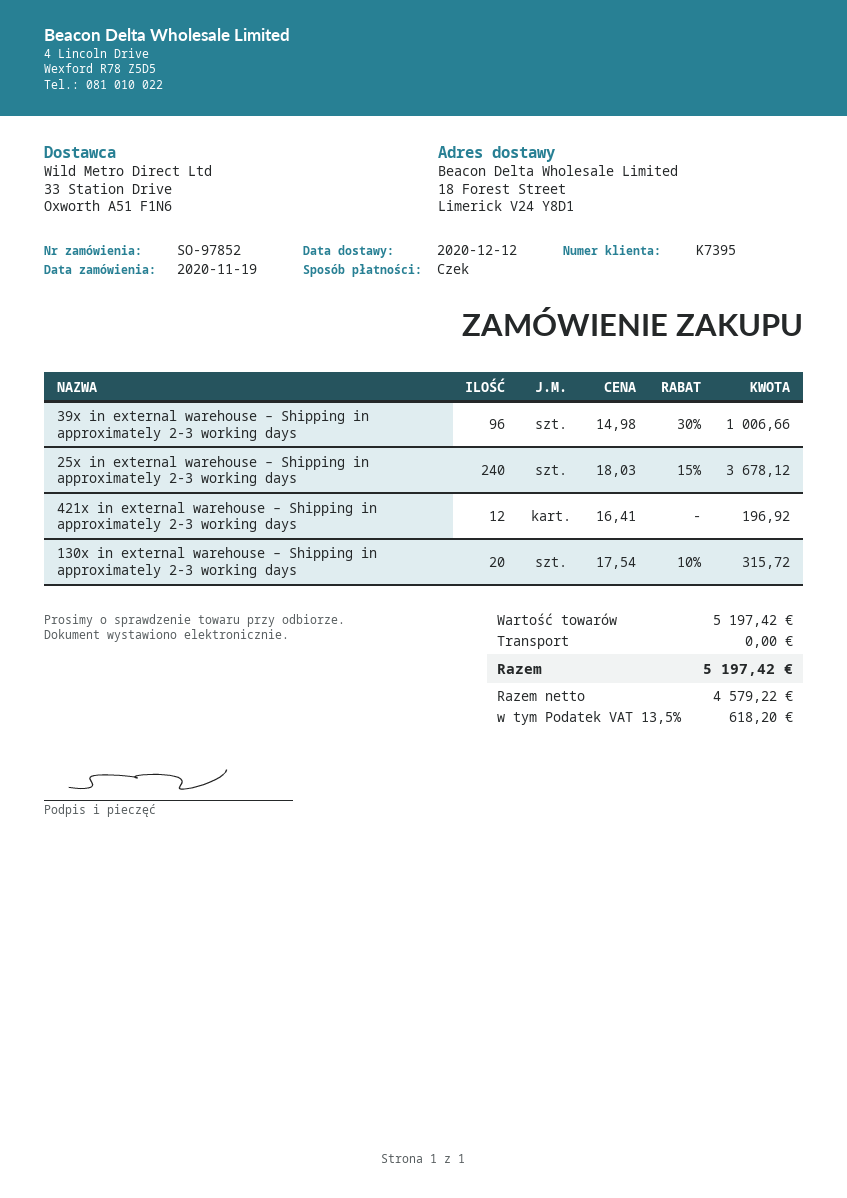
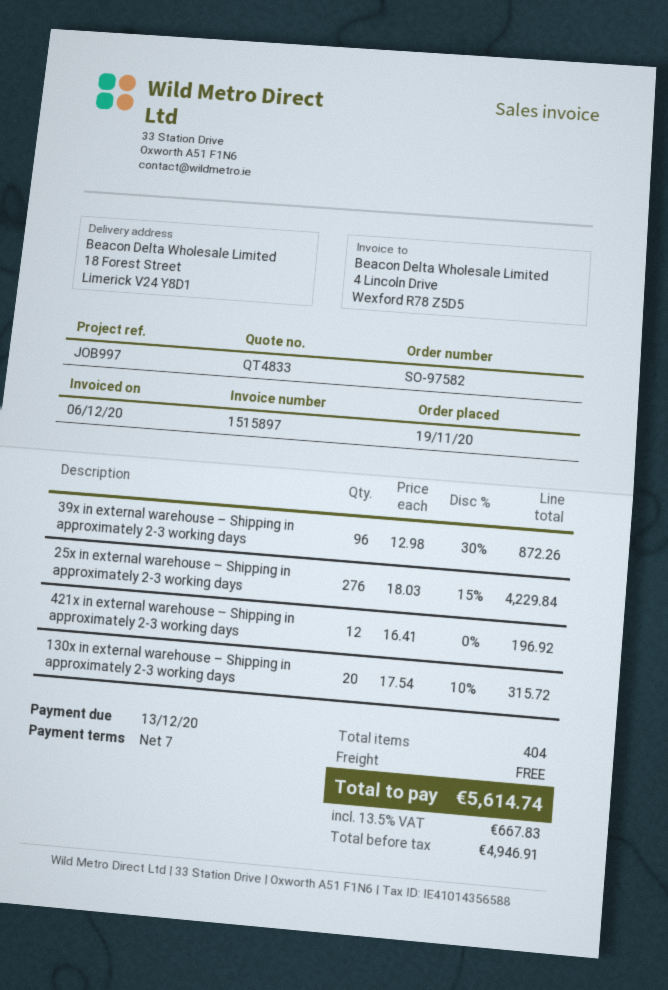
order number: SO-97852 -> SO-97582
39x in external warehouse – Shipping in approximately 2-3 working days: 96 x 14.98 - 30% = 1006.66 -> 96 x 12.98 - 30% = 872.26
25x in external warehouse – Shipping in approximately 2-3 working days: 240 x 18.03 - 15% = 3678.12 -> 276 x 18.03 - 15% = 4229.84
net: 4579.22 -> 4946.91
tax: 13.5% = 618.20 -> 13.5% = 667.83
total: 5197.42 -> 5614.74

